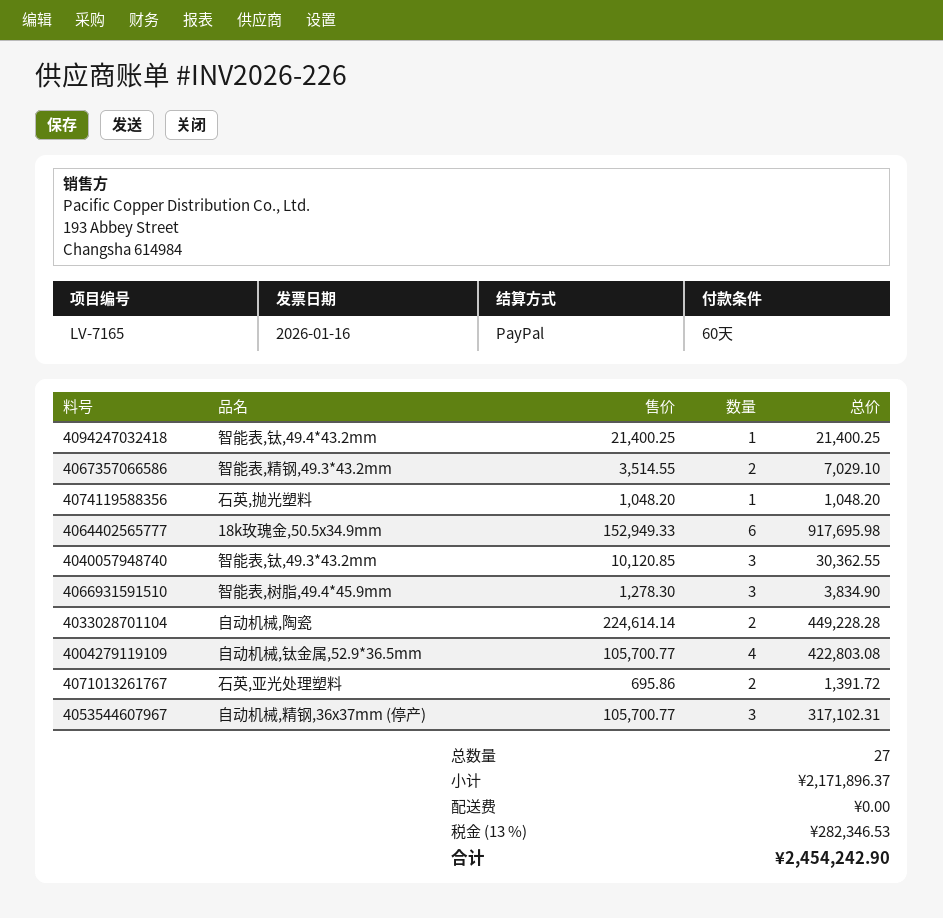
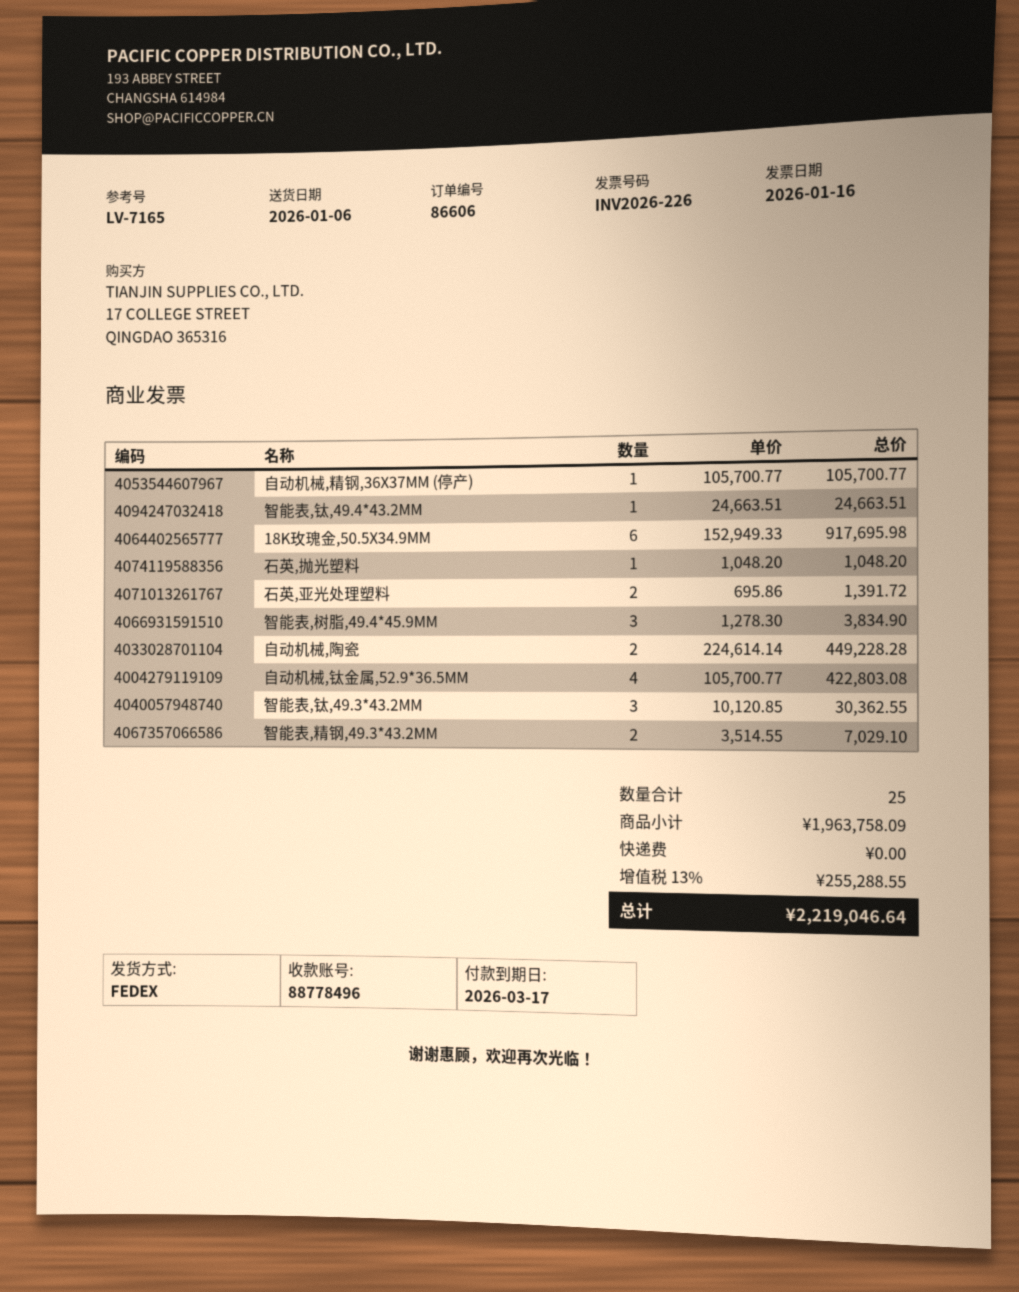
智能表,钛,49.4*43.2mm: 1 x 21400.25 = 21400.25 -> 1 x 24663.51 = 24663.51
自动机械,精钢,36x37mm (停产): 3 x 105700.77 = 317102.31 -> 1 x 105700.77 = 105700.77
total quantity: 27 -> 25
subtotal: 2171896.37 -> 1963758.09
tax: 13% = 282346.53 -> 13% = 255288.55
total: 2454242.90 -> 2219046.64

